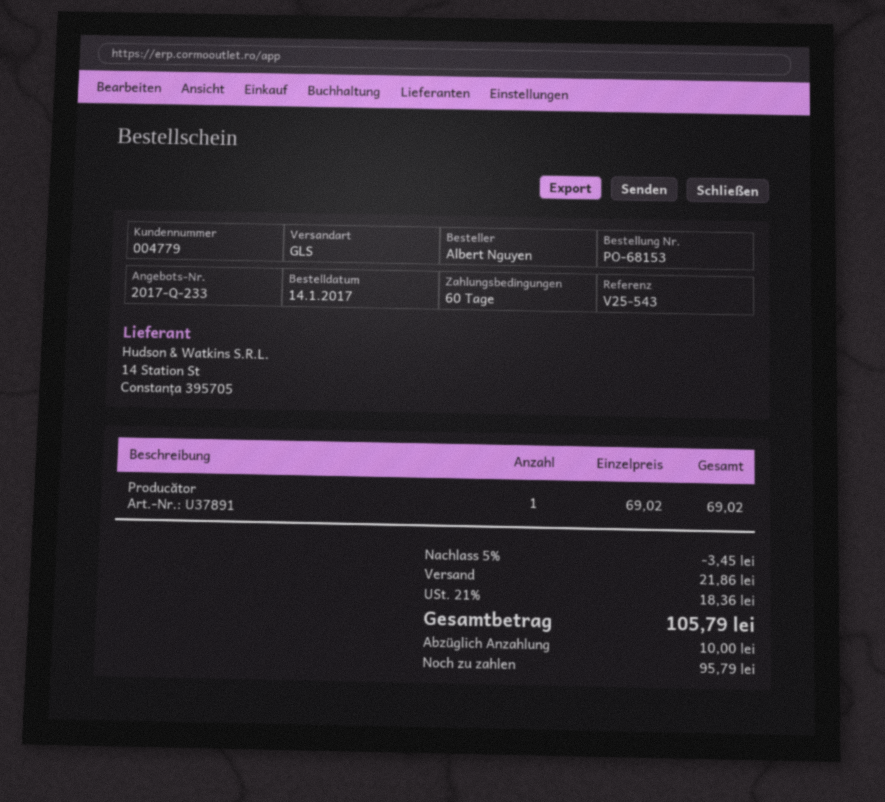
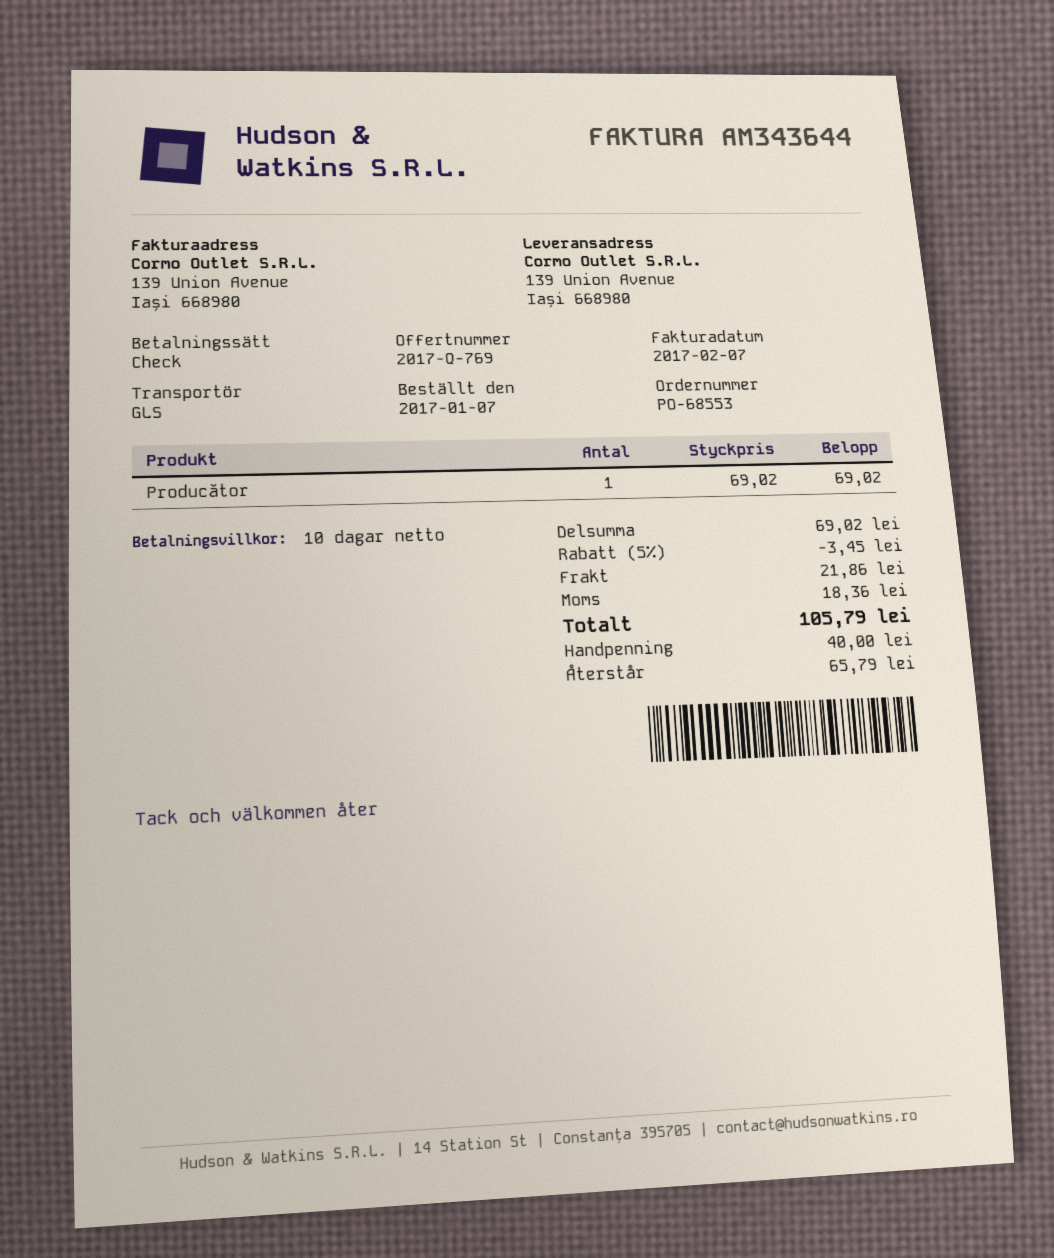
quote number: 2017-Q-233 -> 2017-Q-769
order number: PO-68153 -> PO-68553
order date: 2017-01-14 -> 2017-01-07
payment terms: 60 days -> 10 days
deposit: 10.00 -> 40.00
balance: 95.79 -> 65.79

